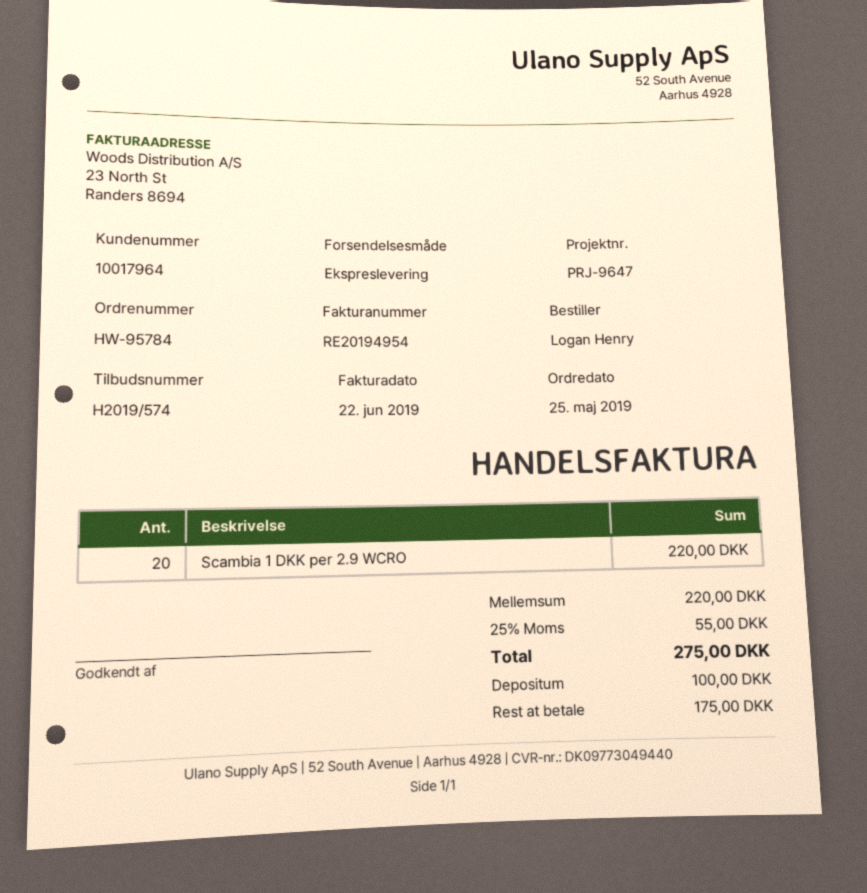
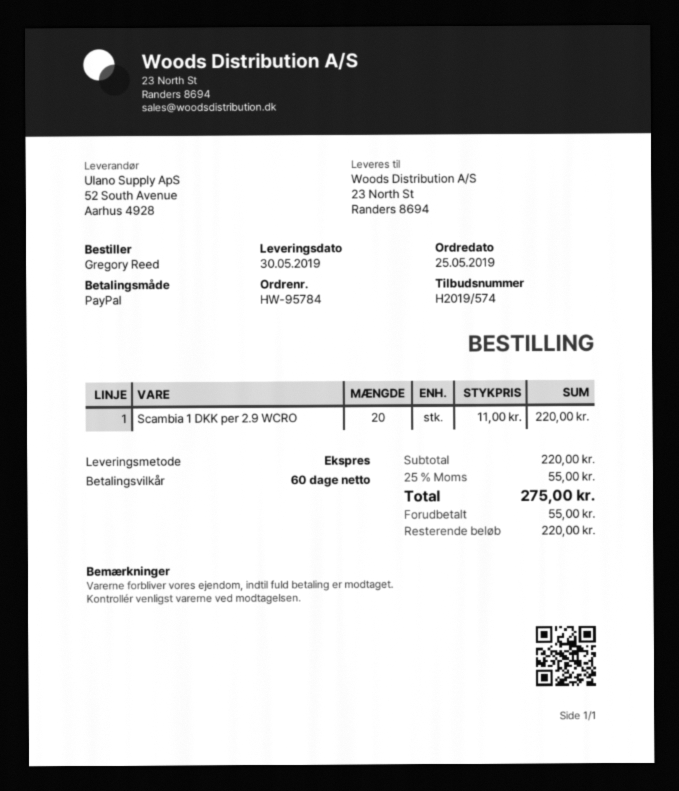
ordered by: Logan Henry -> Gregory Reed
deposit: 100.00 -> 55.00
balance: 175.00 -> 220.00

